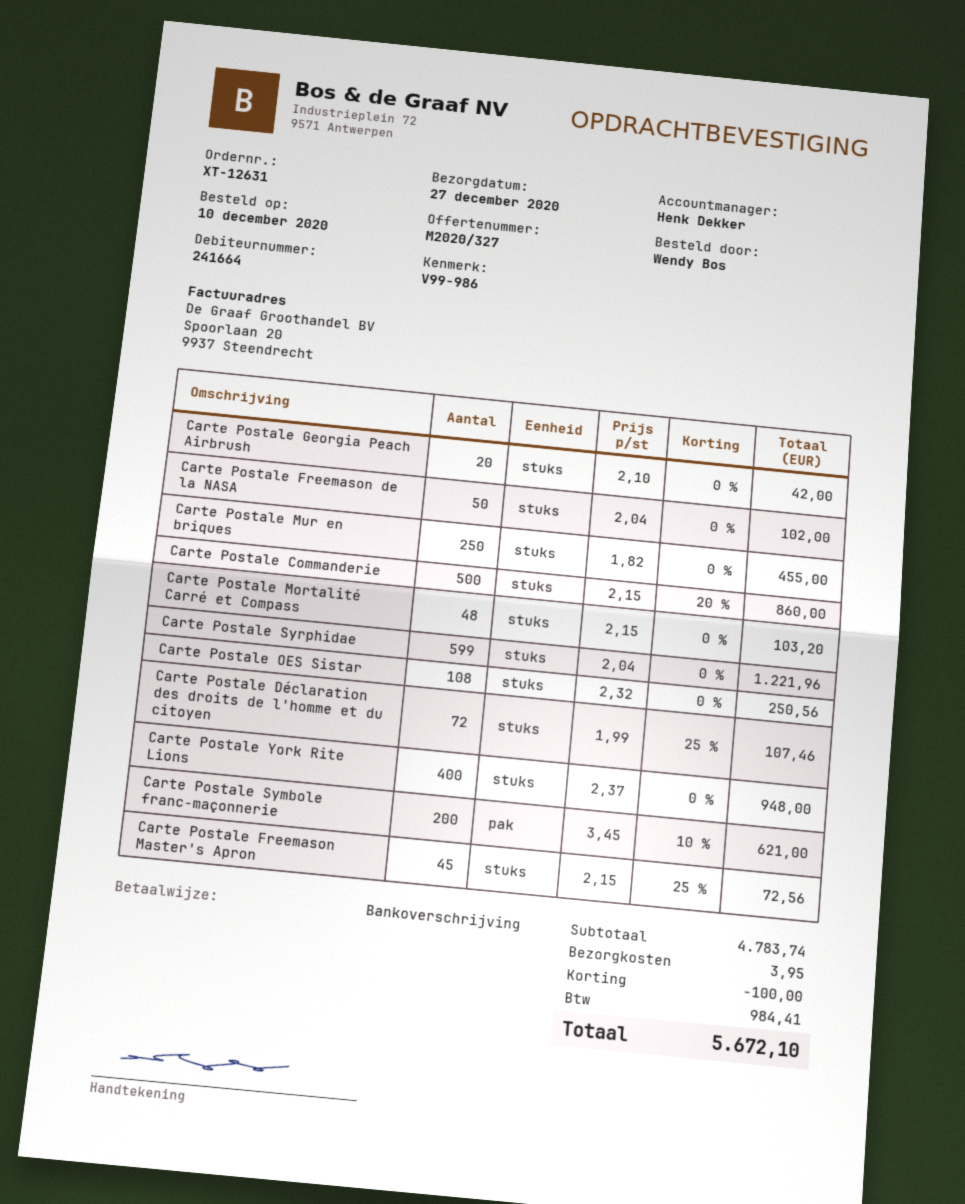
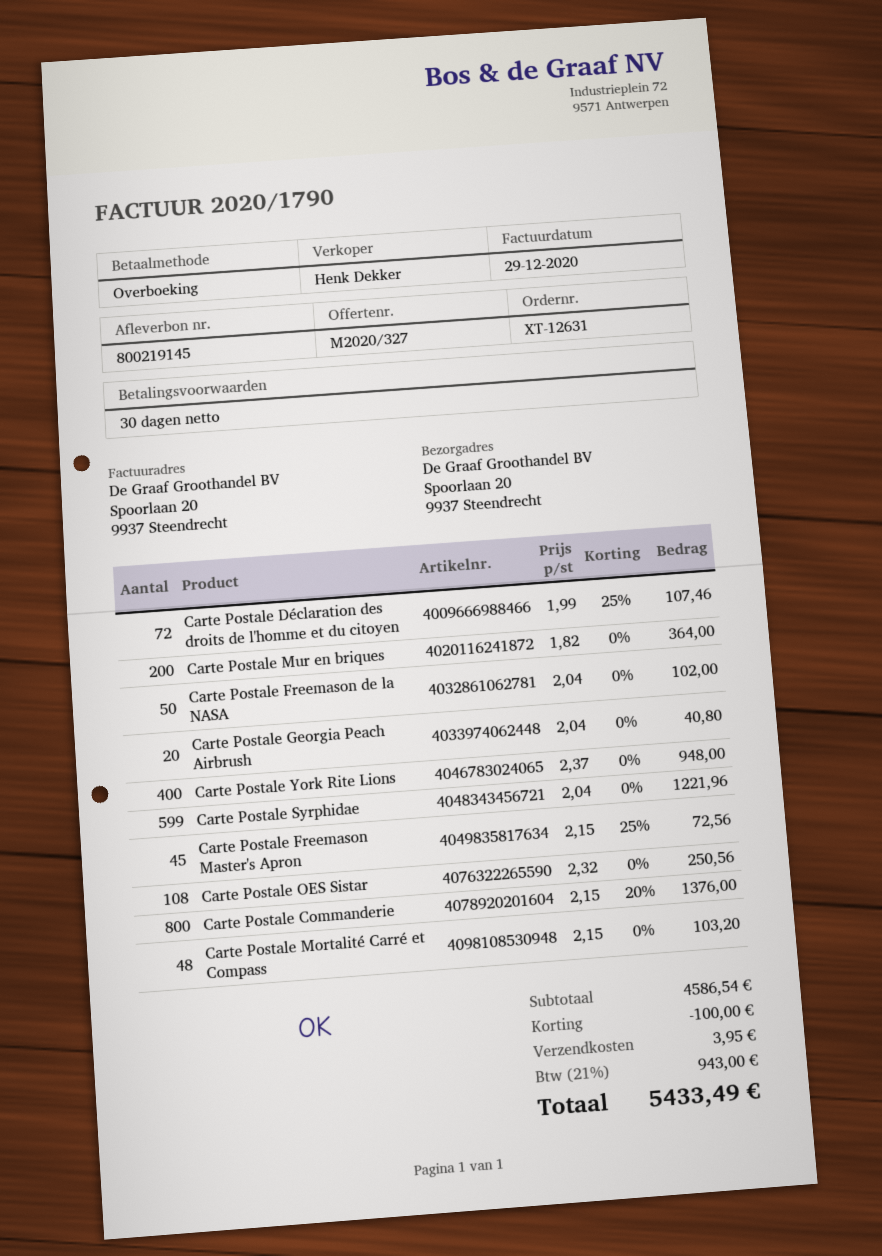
Carte Postale Georgia Peach Airbrush: 20 x 2.10 = 42.00 -> 20 x 2.04 = 40.80
Carte Postale Mur en briques: 250 x 1.82 = 455.00 -> 200 x 1.82 = 364.00
Carte Postale Commanderie: 500 x 2.15 - 20% = 860.00 -> 800 x 2.15 - 20% = 1376.00
Carte Postale Symbole franc-maçonnerie: 200 x 3.45 - 10% = 621.00 -> none
subtotal: 4783.74 -> 4586.54
tax: 984.41 -> 943.00
total: 5672.10 -> 5433.49

